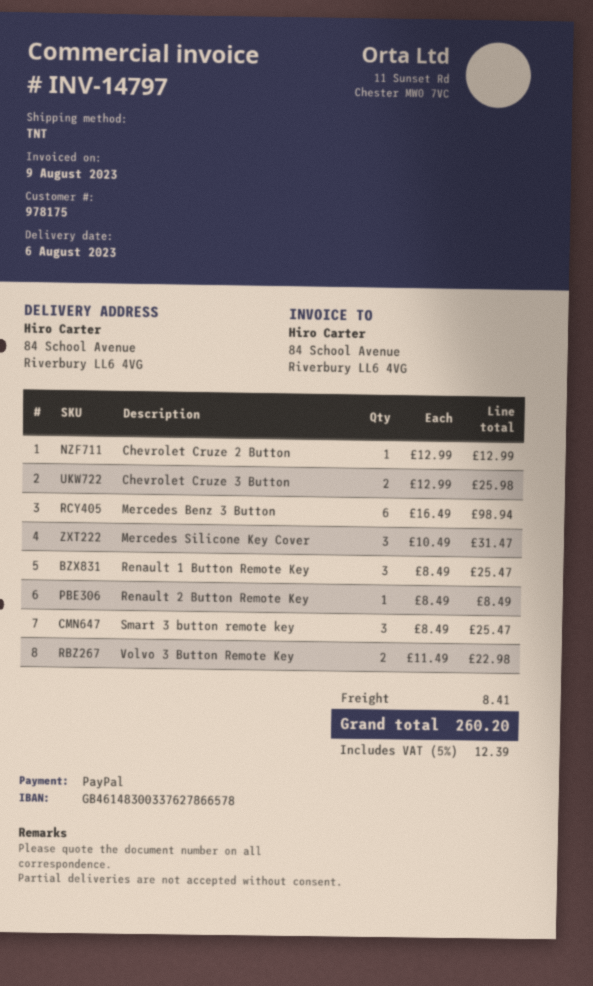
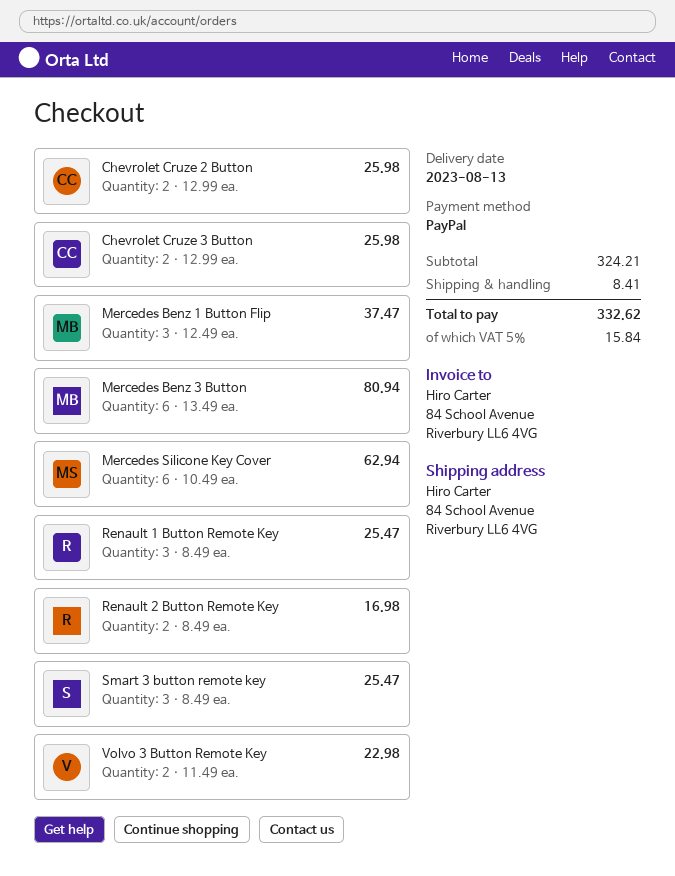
delivery date: 2023-08-06 -> 2023-08-13
Chevrolet Cruze 2 Button: 1 x 12.99 = 12.99 -> 2 x 12.99 = 25.98
Mercedes Benz 3 Button: 6 x 16.49 = 98.94 -> 6 x 13.49 = 80.94
Mercedes Silicone Key Cover: 3 x 10.49 = 31.47 -> 6 x 10.49 = 62.94
Renault 2 Button Remote Key: 1 x 8.49 = 8.49 -> 2 x 8.49 = 16.98
Mercedes Benz 1 Button Flip: none -> 3 x 12.49 = 37.47
tax: 5% = 12.39 -> 5% = 15.84
total: 260.20 -> 332.62

